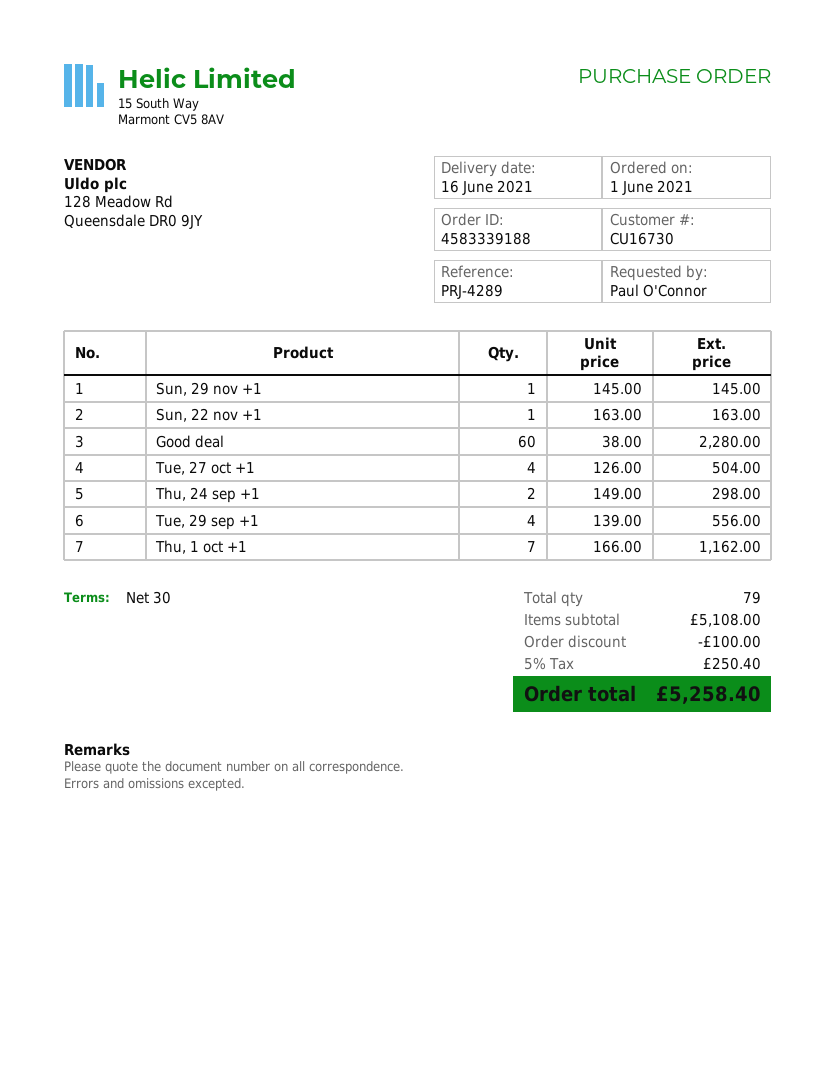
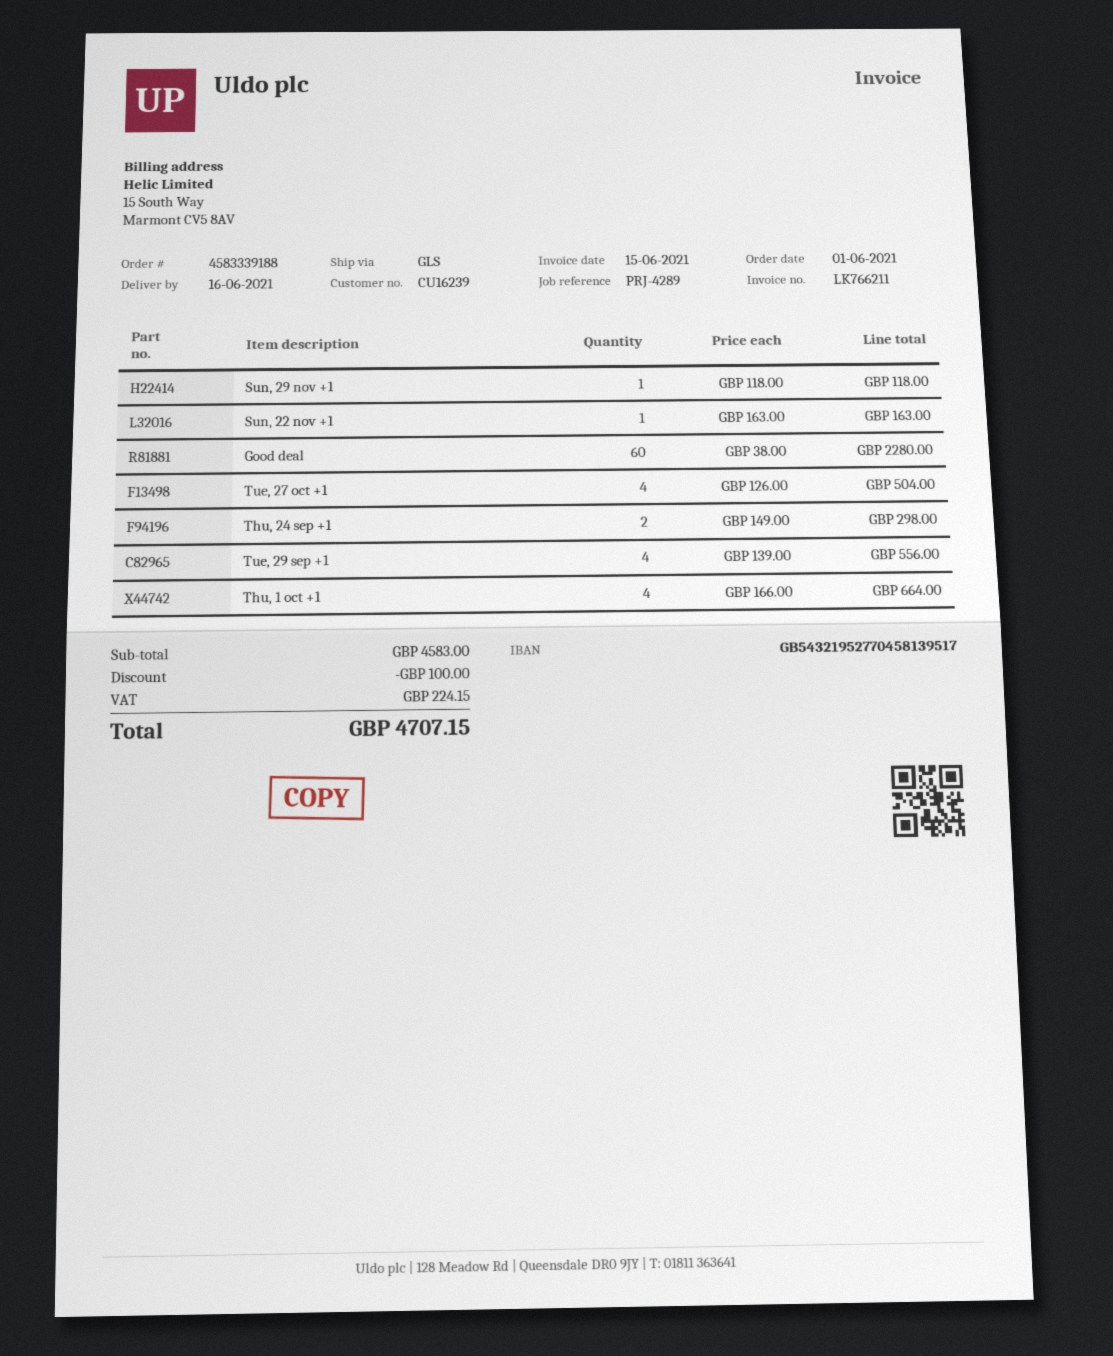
customer number: CU16730 -> CU16239
Sun, 29 nov +1: 1 x 145.00 = 145.00 -> 1 x 118.00 = 118.00
Thu, 1 oct +1: 7 x 166.00 = 1162.00 -> 4 x 166.00 = 664.00
subtotal: 5108.00 -> 4583.00
tax: 250.40 -> 224.15
total: 5258.40 -> 4707.15

